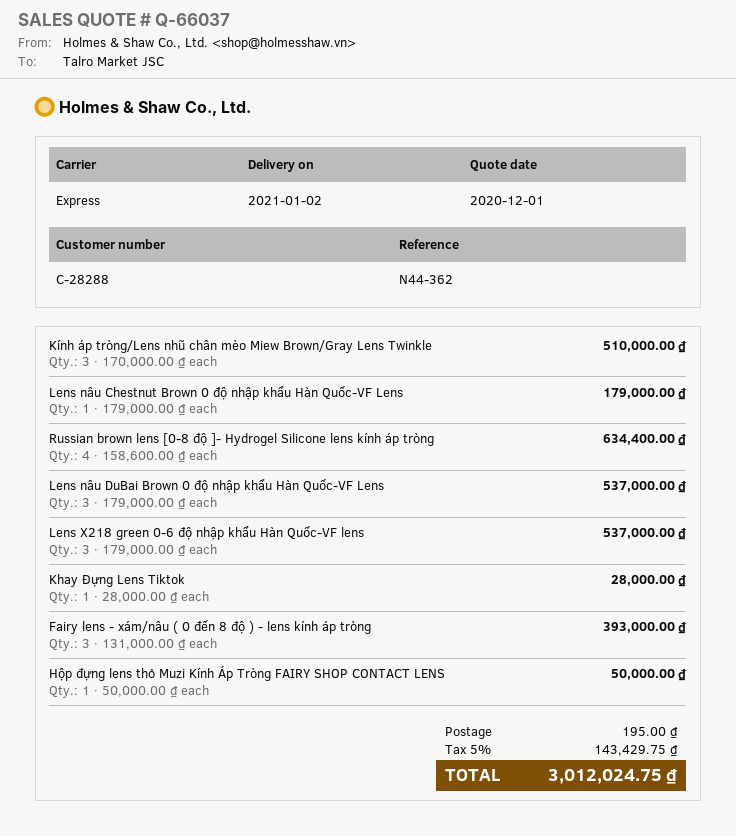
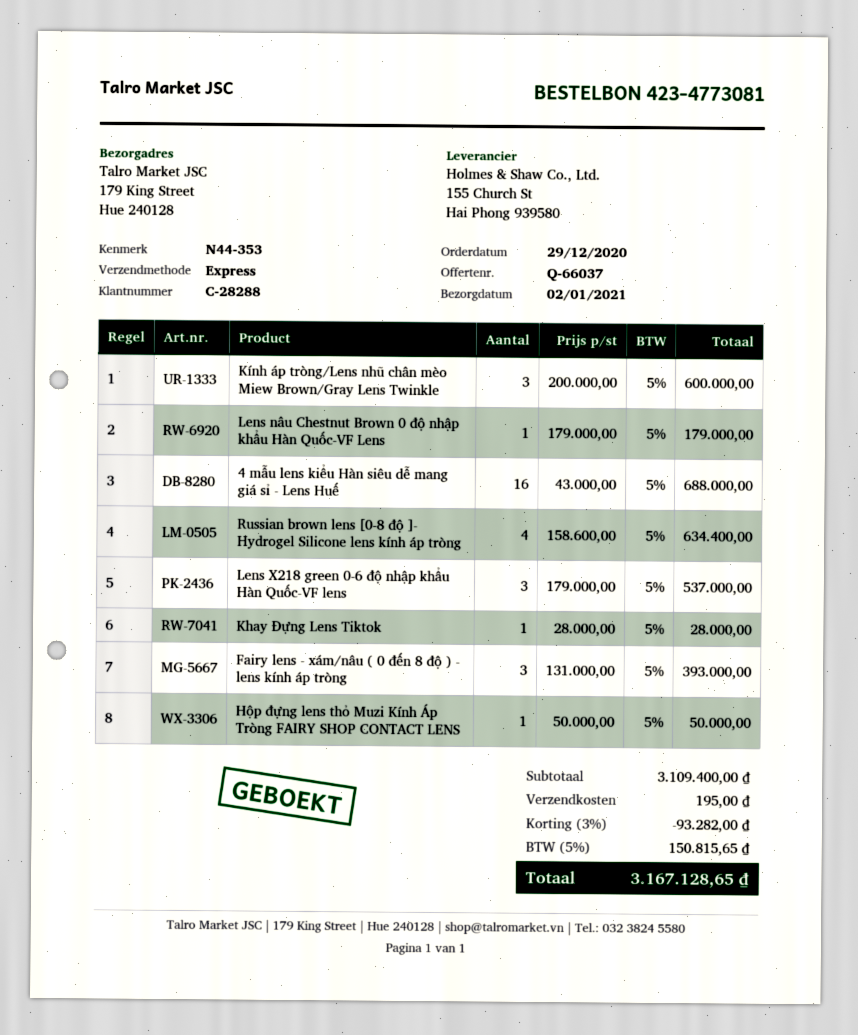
reference: N44-362 -> N44-353
Kính áp tròng/Lens nhũ chân mèo Miew Brown/Gray Lens Twinkle: 3 x 170000.00 = 510000.00 -> 3 x 200000.00 = 600000.00
Lens nâu DuBai Brown 0 độ nhập khẩu Hàn Quốc-VF Lens: 3 x 179000.00 = 537000.00 -> none
4 mẫu lens kiểu Hàn siêu dễ mang giá sỉ - Lens Huế: none -> 16 x 43000.00 = 688000.00
discount: none -> 3% = 93282.00
tax: 5% = 143429.75 -> 5% = 150815.65
total: 3012024.75 -> 3167128.65

